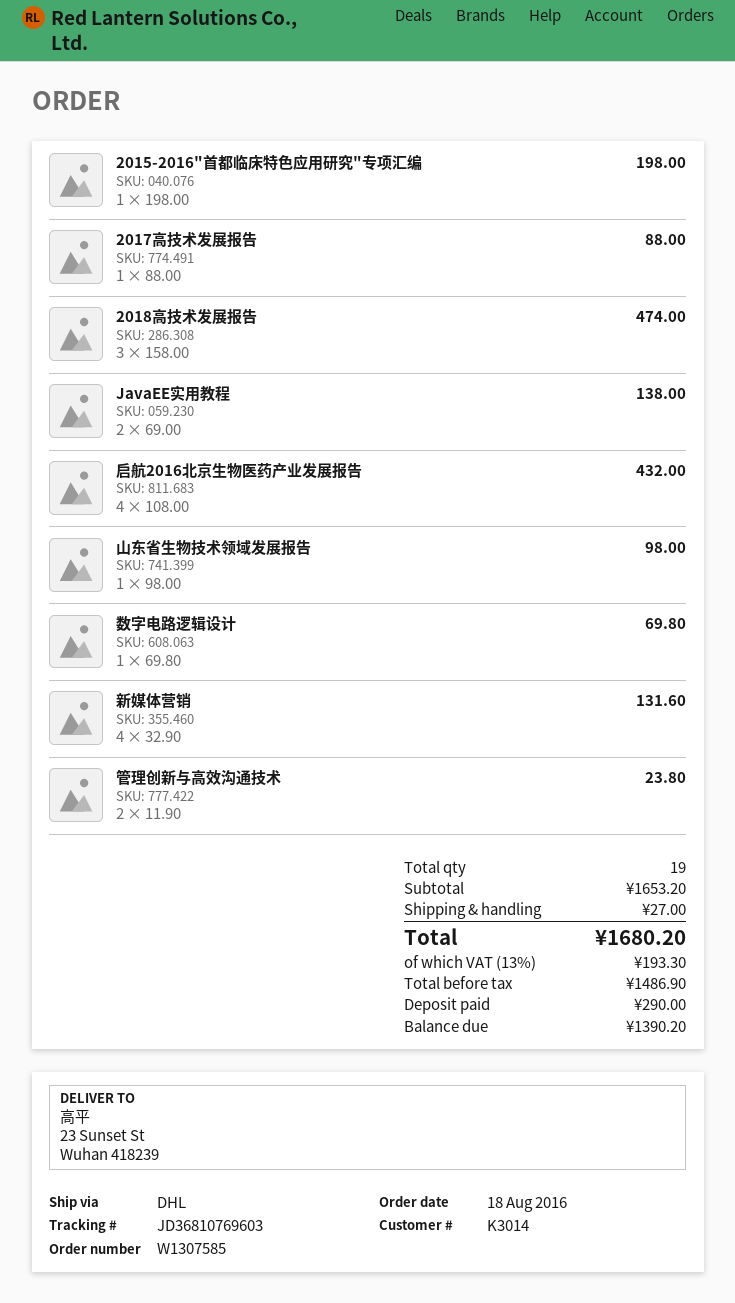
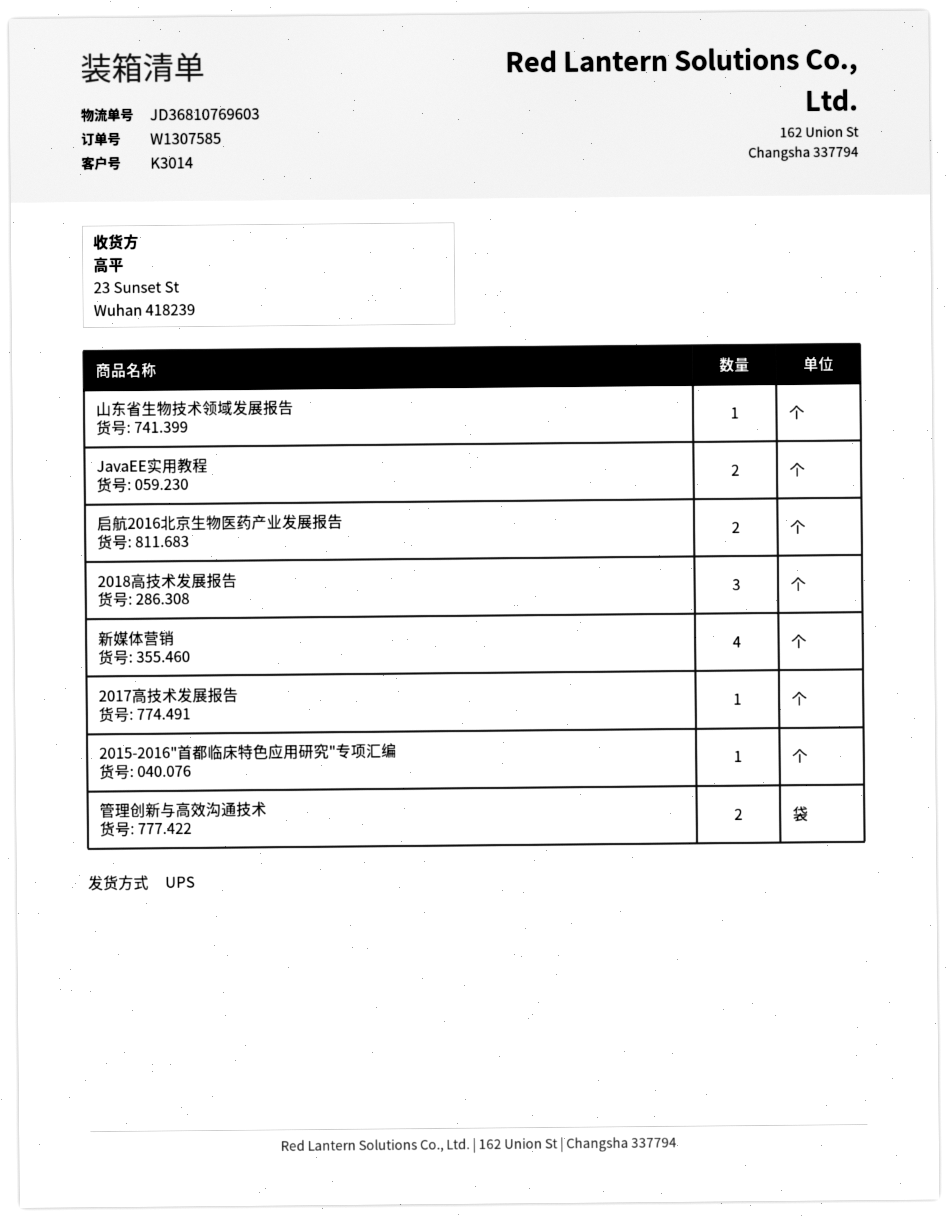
shipping method: DHL -> UPS
启航2016北京生物医药产业发展报告: 4 -> 2
数字电路逻辑设计: 1 -> none

